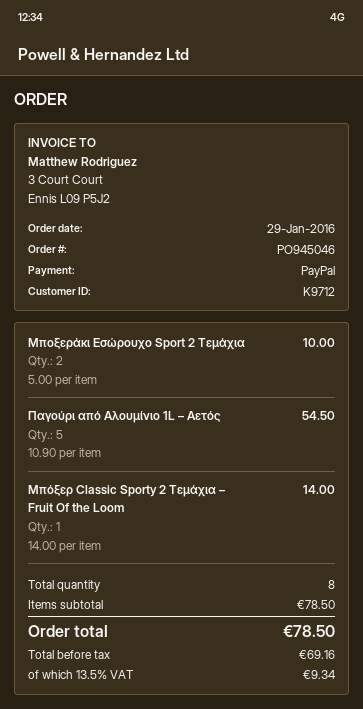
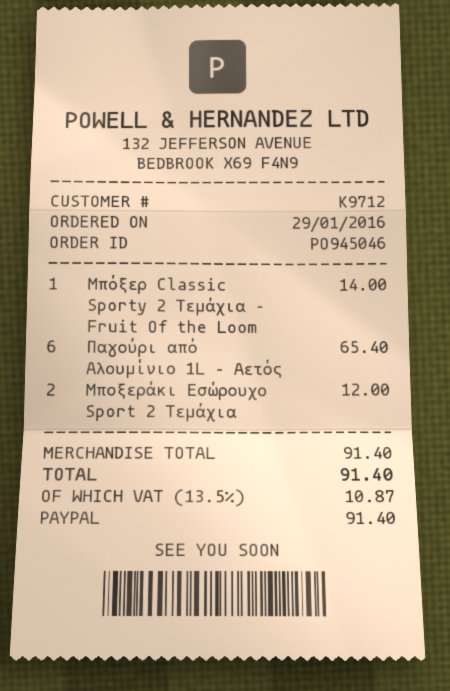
Μποξεράκι Εσώρουχο Sport 2 Τεμάχια: 2 for 10.00 -> 2 for 12.00
Παγούρι από Αλουμίνιο 1L – Αετός: 5 for 54.50 -> 6 for 65.40
subtotal: 78.50 -> 91.40
tax: 13.5% = 9.34 -> 13.5% = 10.87
total: 78.50 -> 91.40

